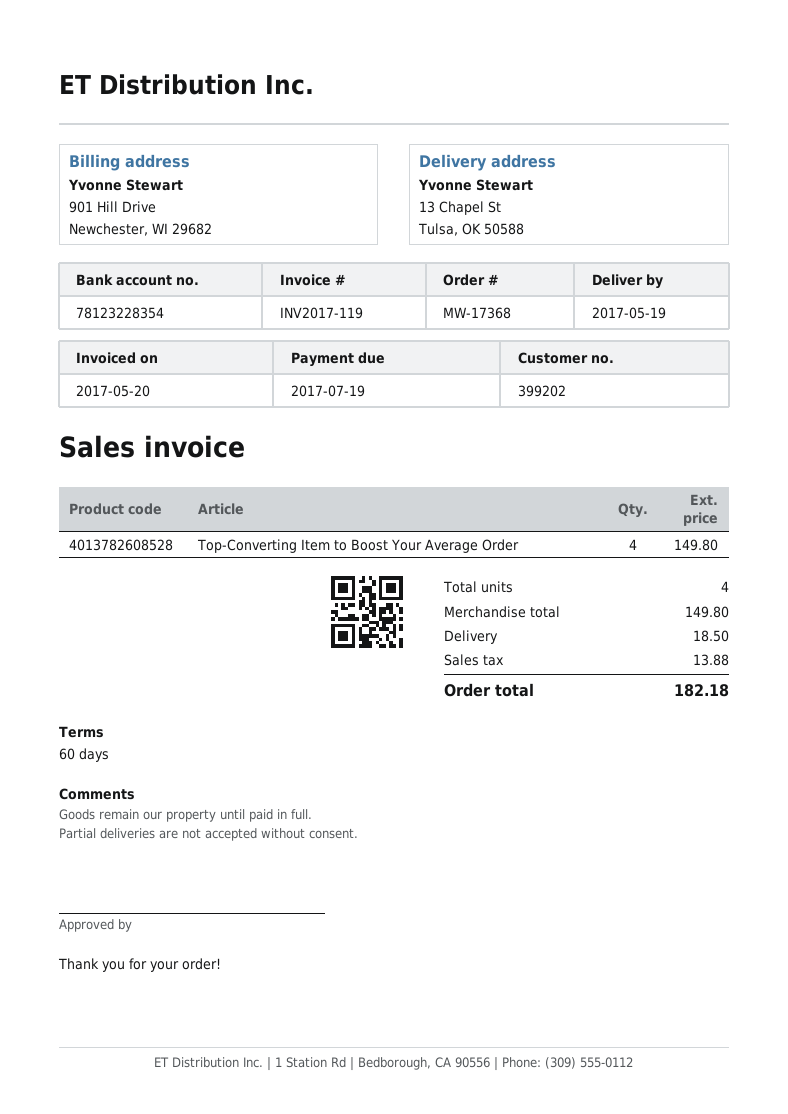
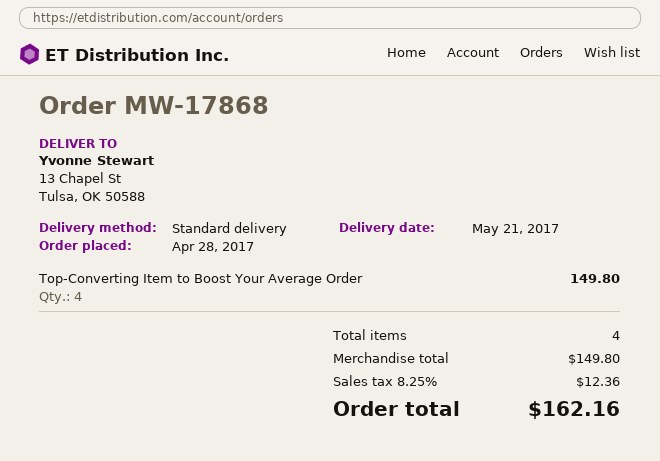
order number: MW-17368 -> MW-17868
delivery date: 2017-05-19 -> 2017-05-21
shipping: 18.50 -> none
tax: 13.88 -> 12.36
total: 182.18 -> 162.16

